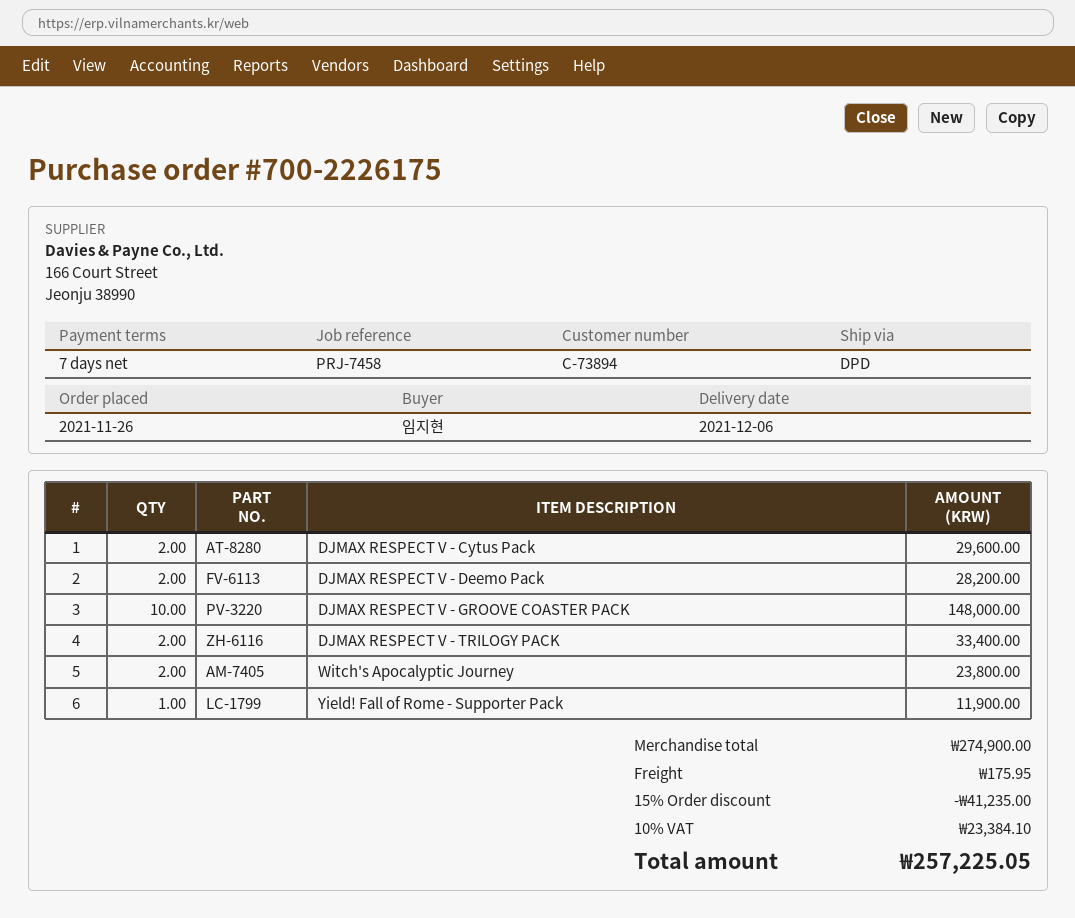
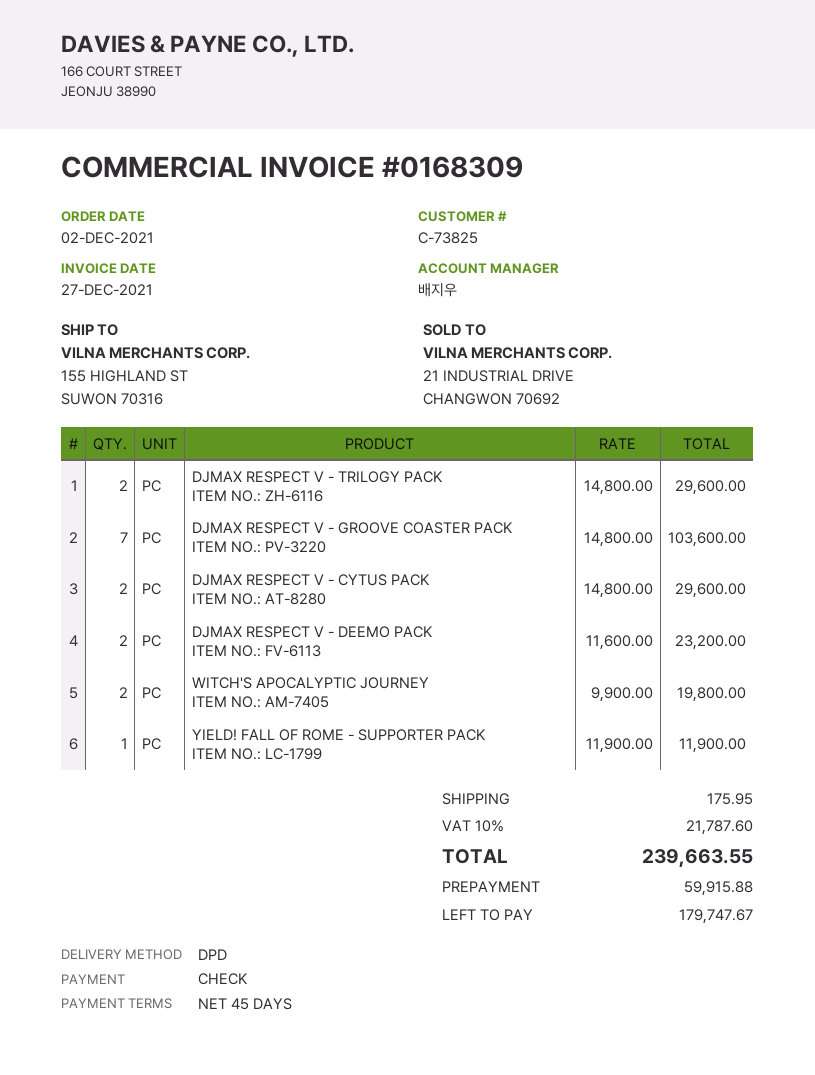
order date: 2021-11-26 -> 2021-12-02
payment terms: 7 days -> 45 days
customer number: C-73894 -> C-73825
DJMAX RESPECT V - Deemo Pack: 2 for 28200.00 -> 2 for 23200.00
DJMAX RESPECT V - GROOVE COASTER PACK: 10 for 148000.00 -> 7 for 103600.00
DJMAX RESPECT V - TRILOGY PACK: 2 for 33400.00 -> 2 for 29600.00
Witch's Apocalyptic Journey: 2 for 23800.00 -> 2 for 19800.00
discount: 15% = 41235.00 -> none
tax: 10% = 23384.10 -> 10% = 21787.60
total: 257225.05 -> 239663.55

